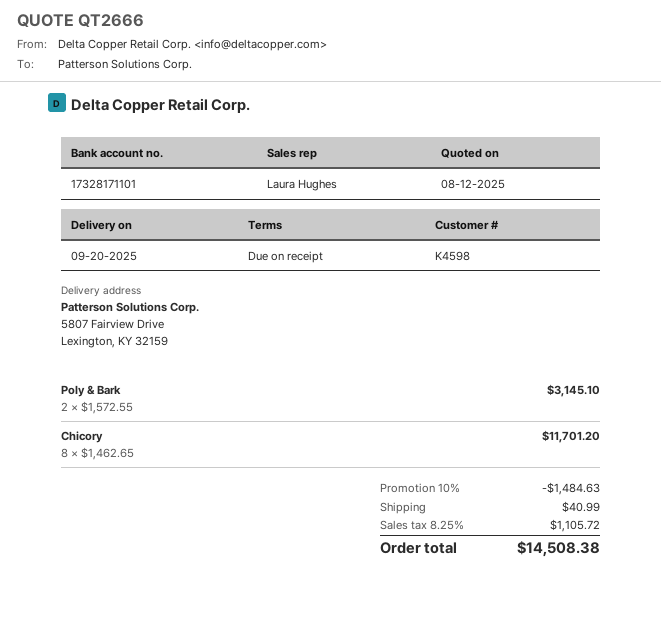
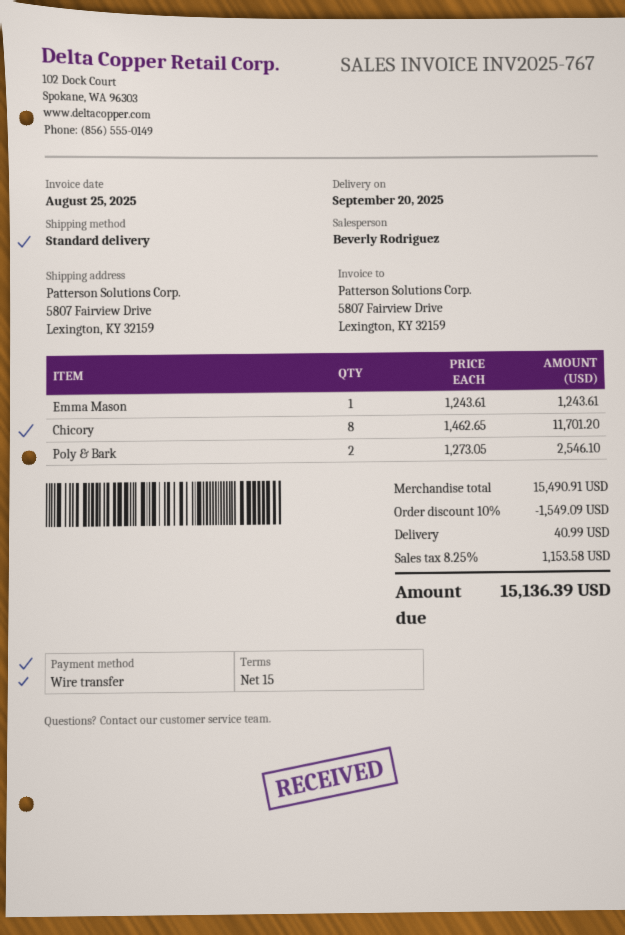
payment terms: on receipt -> 15 days
sales rep: Laura Hughes -> Beverly Rodriguez
Poly & Bark: 2 x 1572.55 = 3145.10 -> 2 x 1273.05 = 2546.10
Emma Mason: none -> 1 x 1243.61 = 1243.61
discount: 10% = 1484.63 -> 10% = 1549.09
tax: 8.25% = 1105.72 -> 8.25% = 1153.58
total: 14508.38 -> 15136.39

